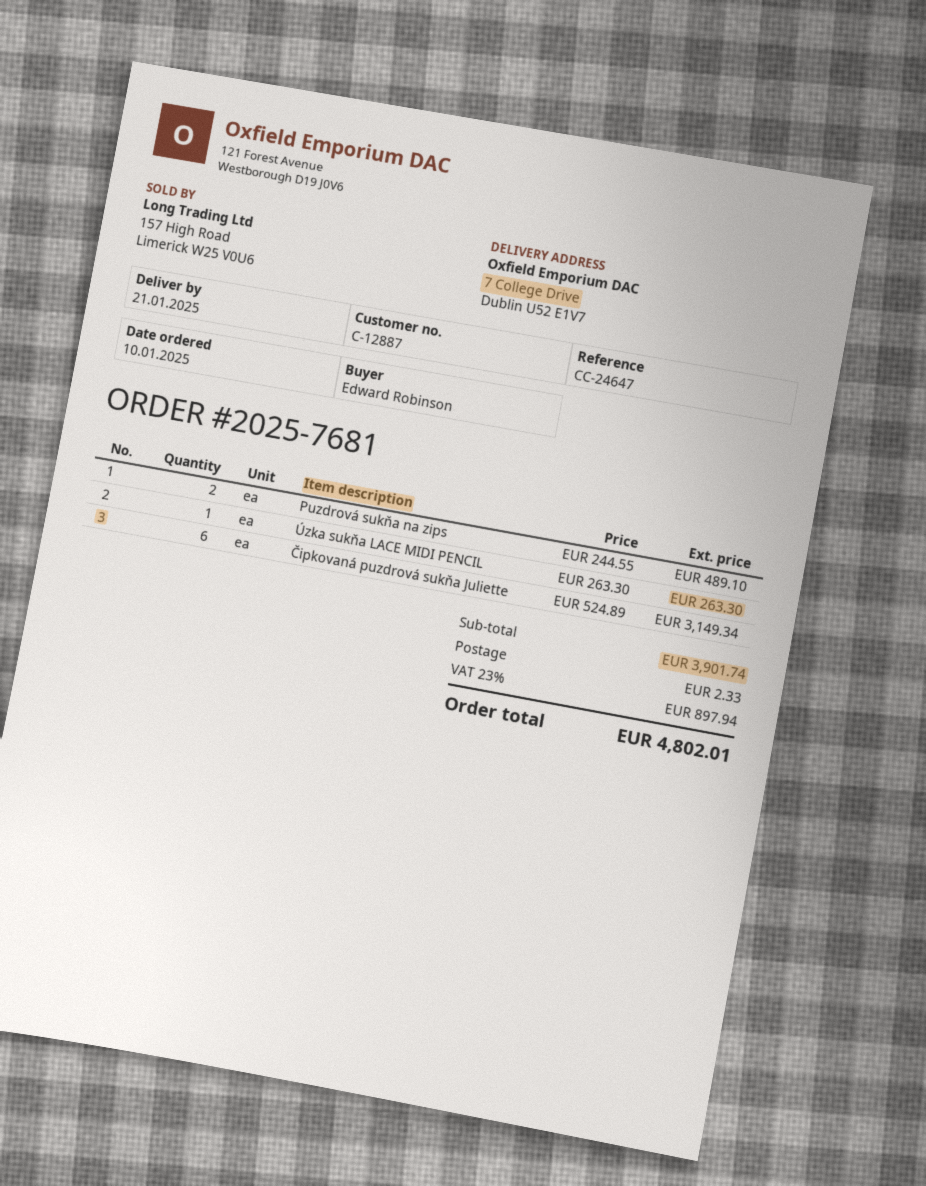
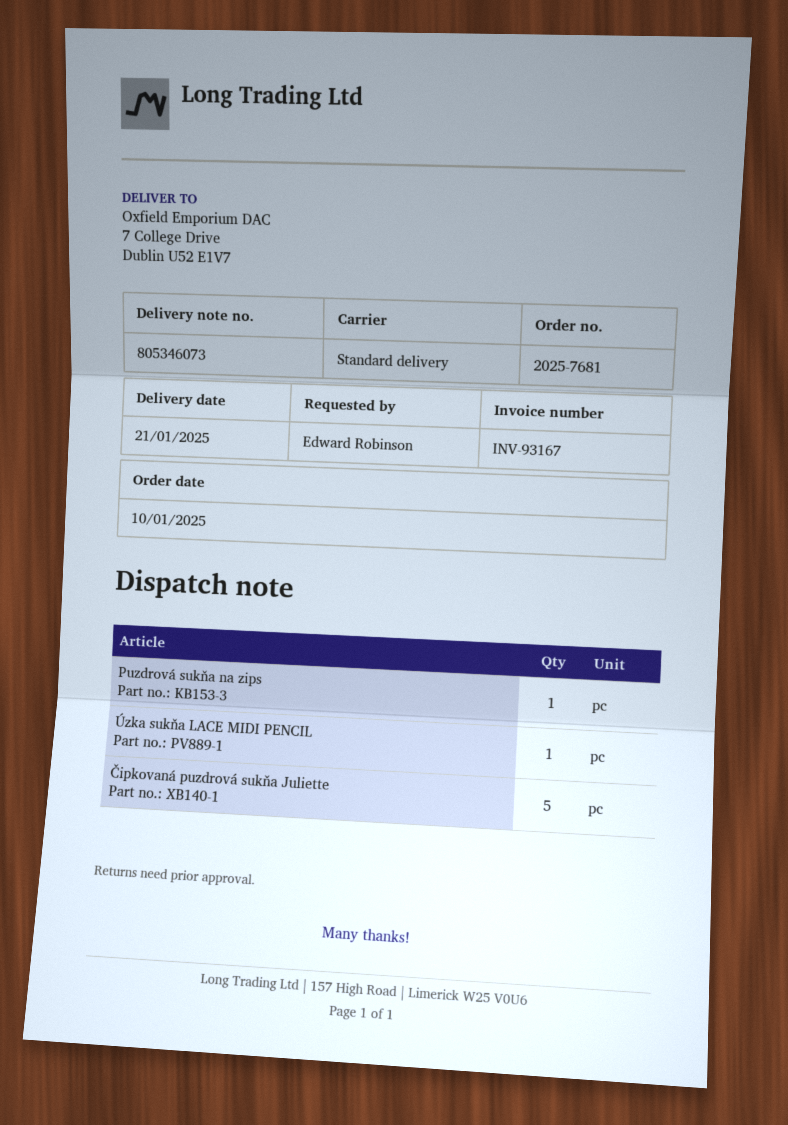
Puzdrová sukňa na zips: 2 -> 1
Čipkovaná puzdrová sukňa Juliette: 6 -> 5

